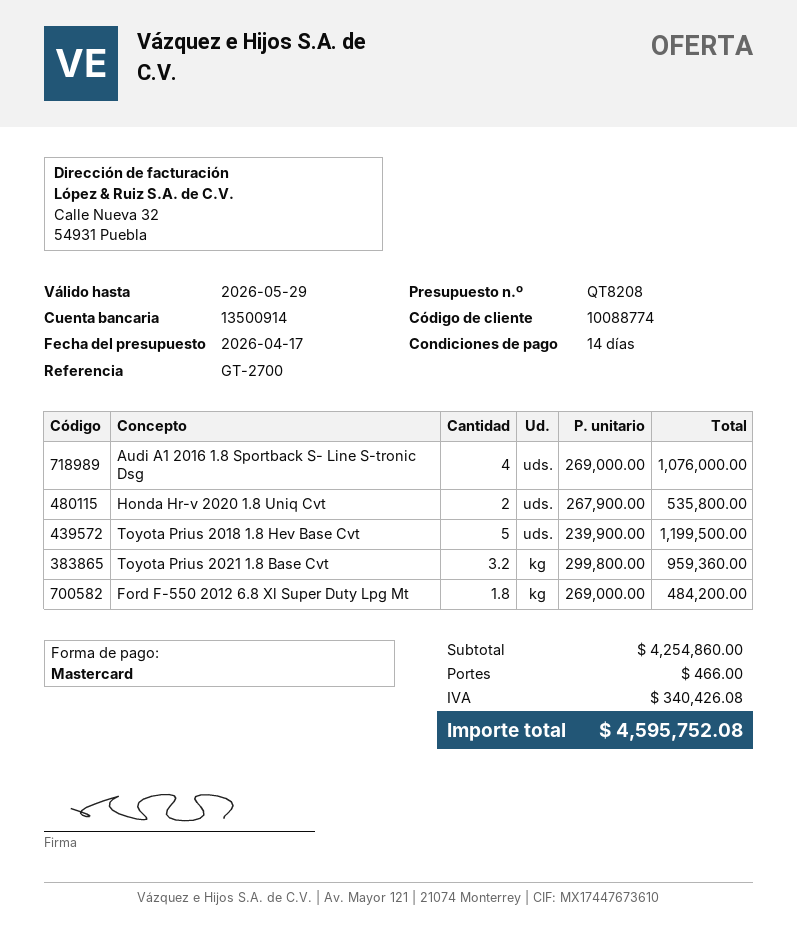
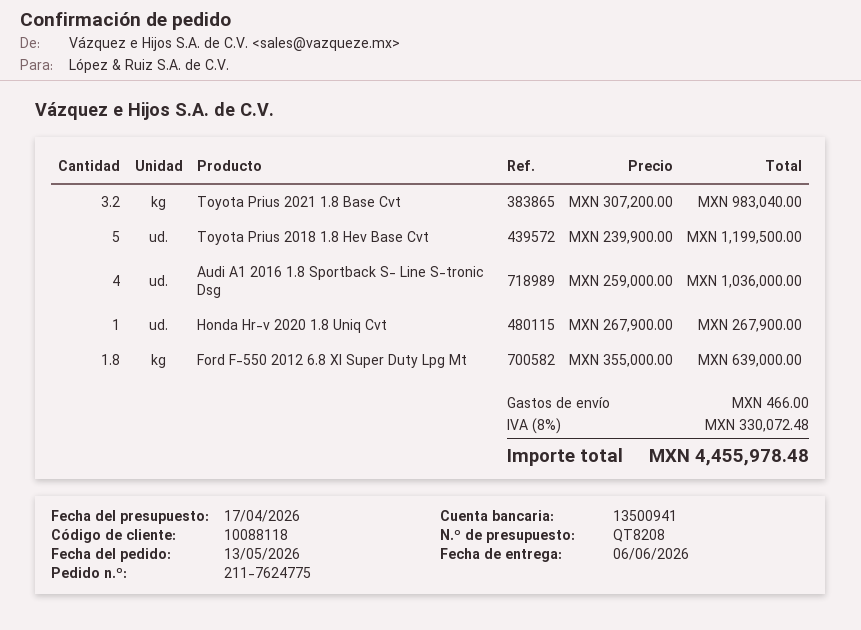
customer number: 10088774 -> 10088118
bank account: 13500914 -> 13500941
Audi A1 2016 1.8 Sportback S- Line S-tronic Dsg: 4 x 269000.00 = 1076000.00 -> 4 x 259000.00 = 1036000.00
Honda Hr-v 2020 1.8 Uniq Cvt: 2 x 267900.00 = 535800.00 -> 1 x 267900.00 = 267900.00
Toyota Prius 2021 1.8 Base Cvt: 3.2 x 299800.00 = 959360.00 -> 3.2 x 307200.00 = 983040.00
Ford F-550 2012 6.8 Xl Super Duty Lpg Mt: 1.8 x 269000.00 = 484200.00 -> 1.8 x 355000.00 = 639000.00
tax: 340426.08 -> 330072.48
total: 4595752.08 -> 4455978.48

